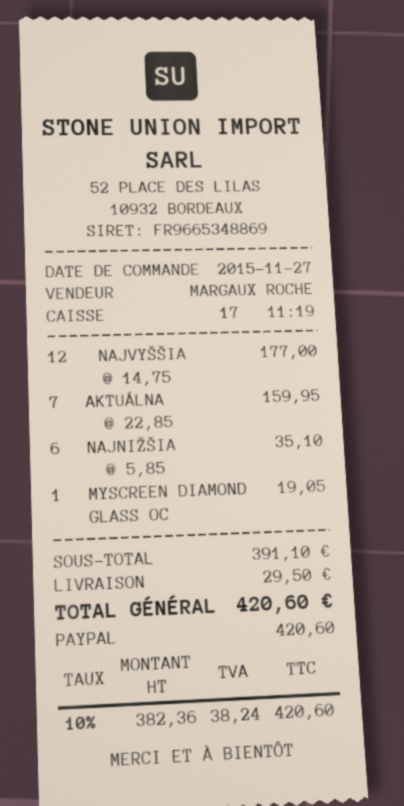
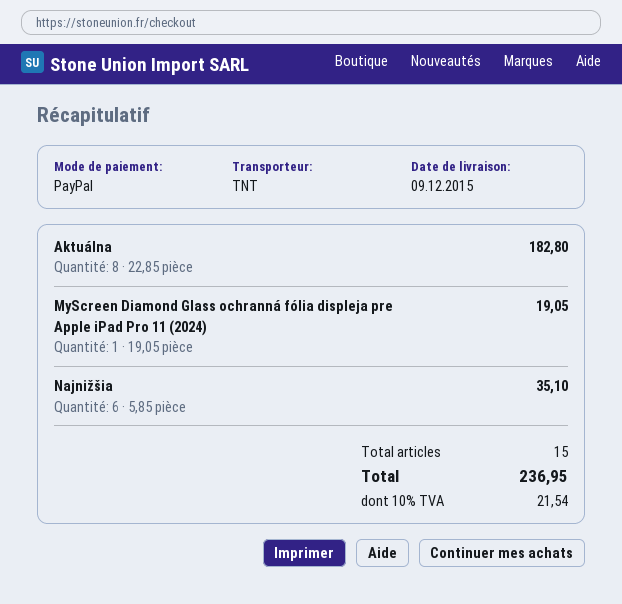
NAJVYŠŠIA: 12 x 14.75 = 177.00 -> none
AKTUÁLNA: 7 x 22.85 = 159.95 -> 8 x 22.85 = 182.80
shipping: 29.50 -> none
tax: 10% = 38.24 -> 10% = 21.54
total: 420.60 -> 236.95

